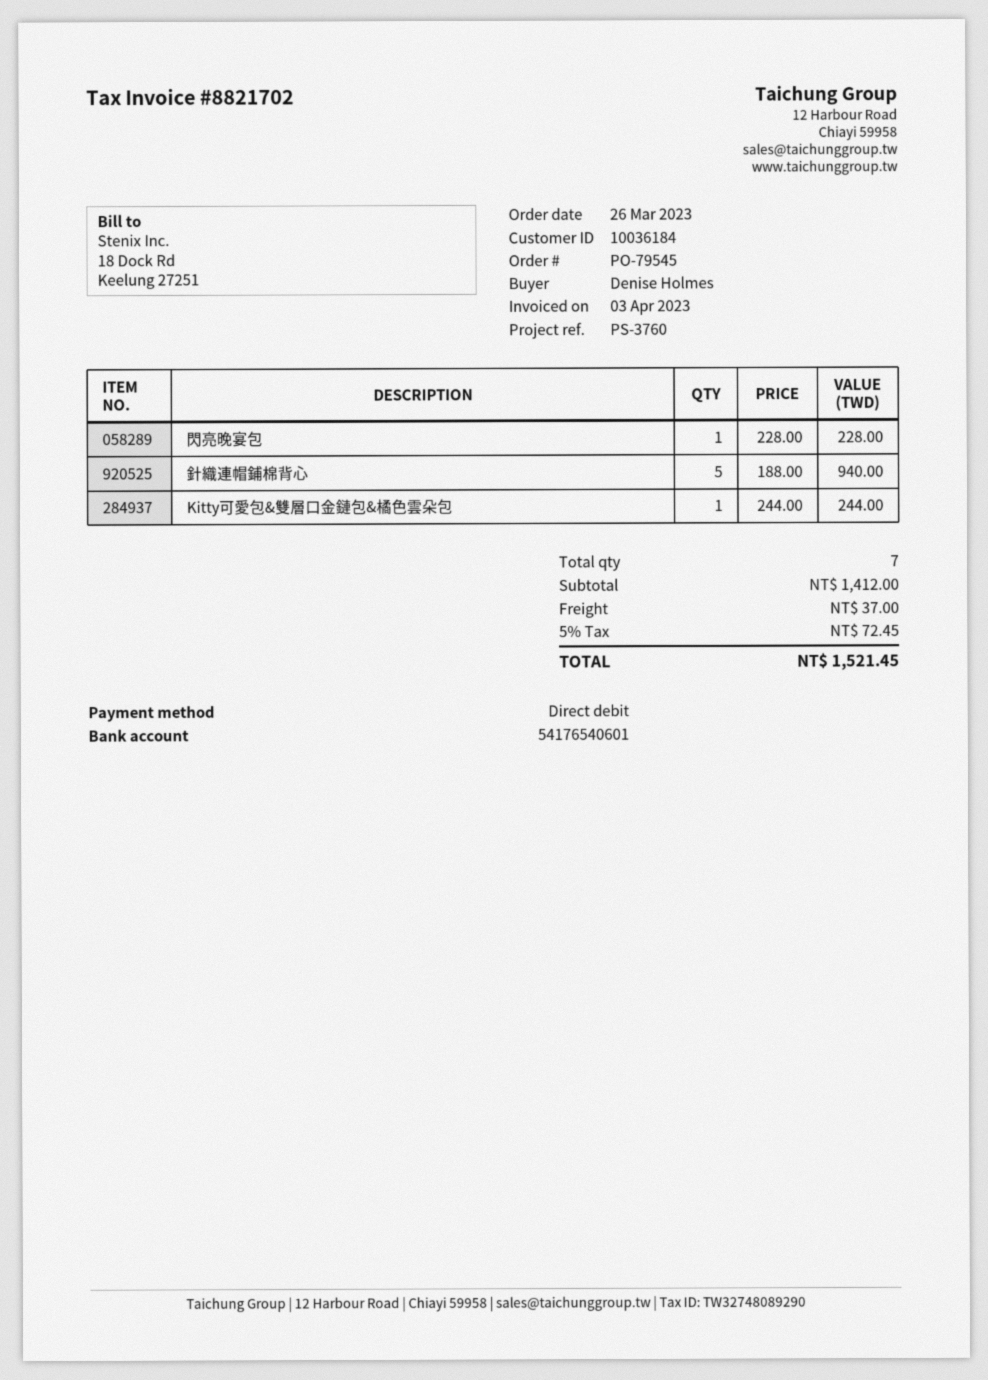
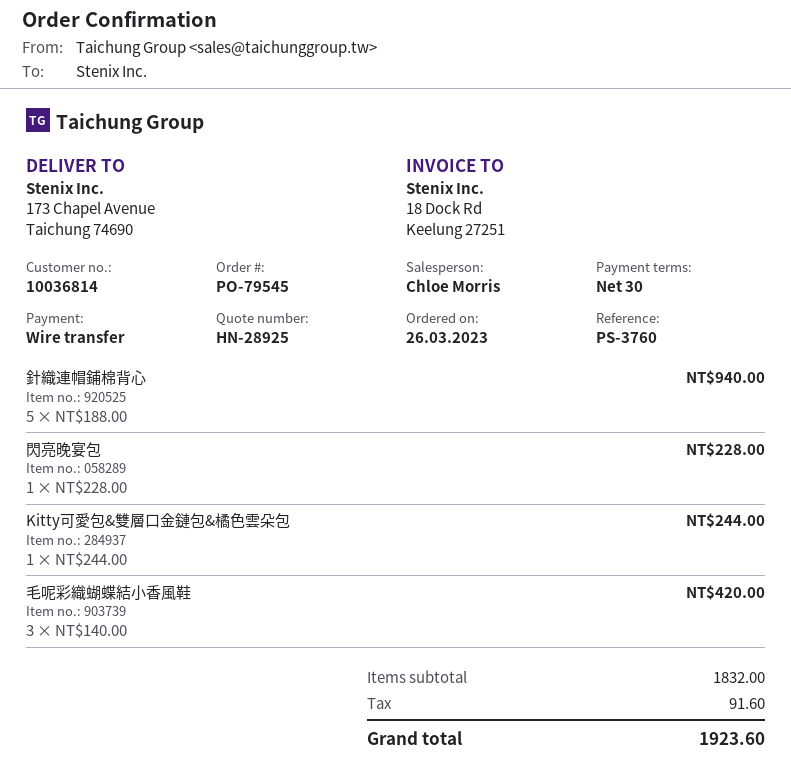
customer number: 10036184 -> 10036814
payment method: direct debit -> bank transfer
毛呢彩織蝴蝶結小香風鞋: none -> 3 x 140.00 = 420.00
subtotal: 1412.00 -> 1832.00
shipping: 37.00 -> none
tax: 72.45 -> 91.60
total: 1521.45 -> 1923.60

